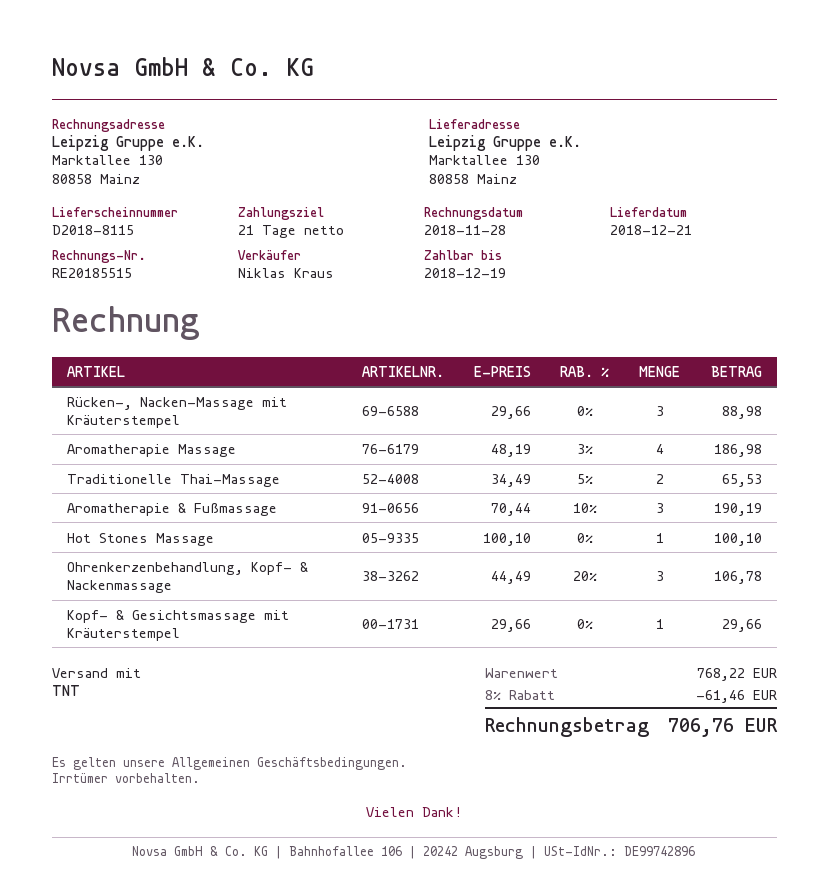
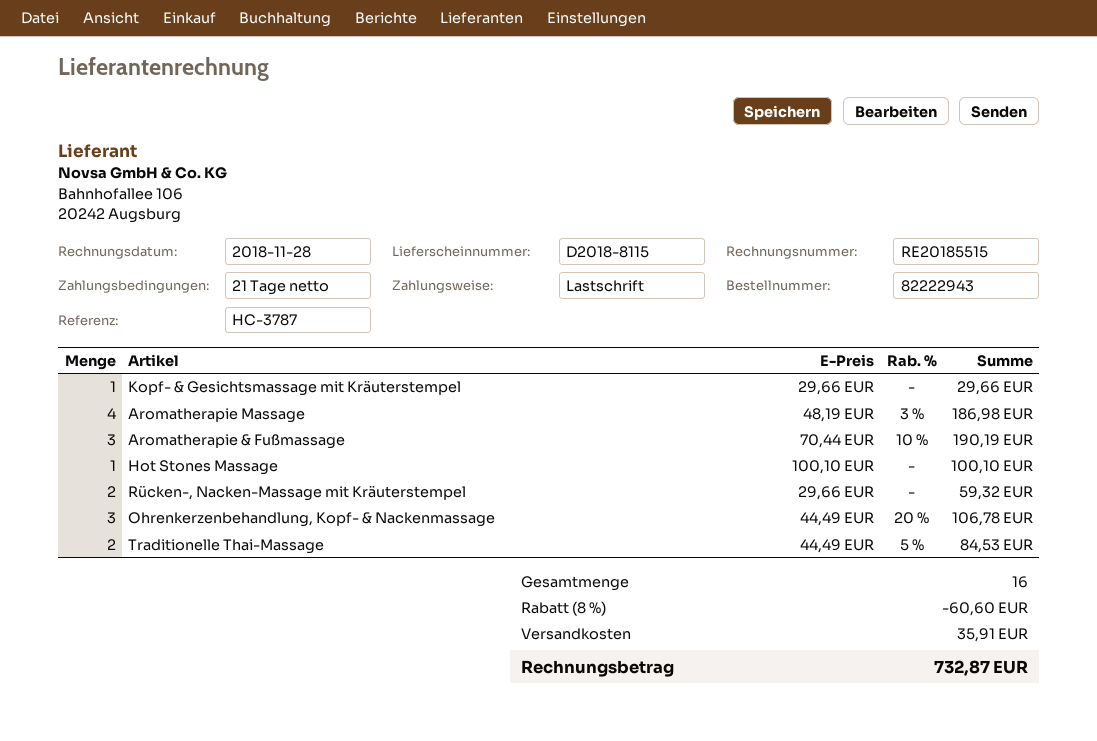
Rücken-, Nacken-Massage mit Kräuterstempel: 3 x 29.66 = 88.98 -> 2 x 29.66 = 59.32
Traditionelle Thai-Massage: 2 x 34.49 - 5% = 65.53 -> 2 x 44.49 - 5% = 84.53
discount: 8% = 61.46 -> 8% = 60.60
shipping: none -> 35.91
total: 706.76 -> 732.87

